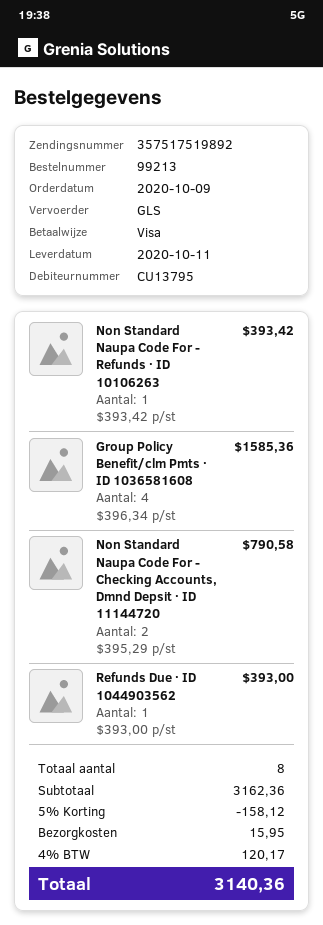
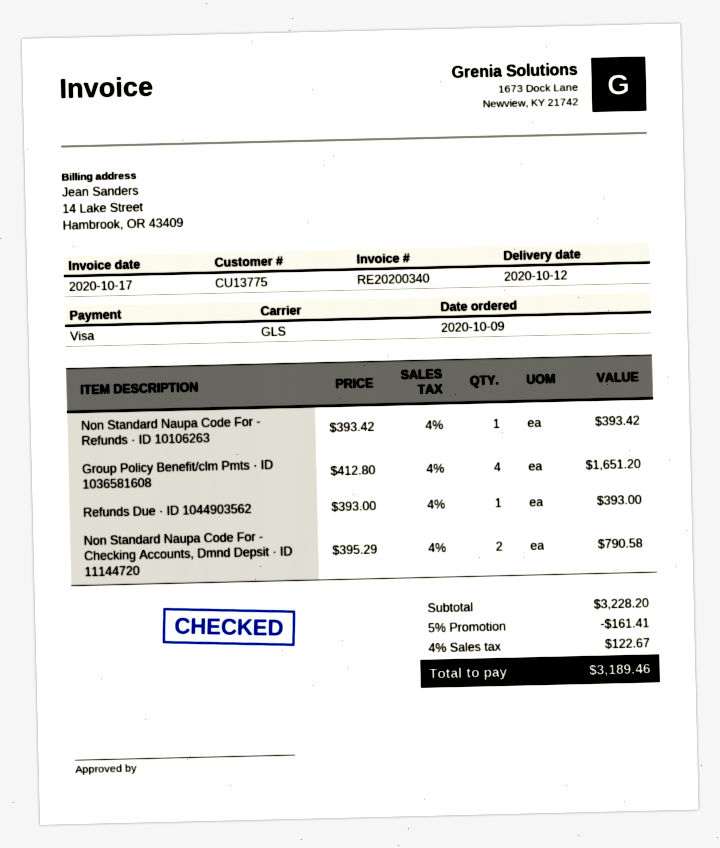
delivery date: 2020-10-11 -> 2020-10-12
customer number: CU13795 -> CU13775
Group Policy Benefit/clm Pmts · ID 1036581608: 4 x 396.34 = 1585.36 -> 4 x 412.80 = 1651.20
subtotal: 3162.36 -> 3228.20
discount: 5% = 158.12 -> 5% = 161.41
shipping: 15.95 -> none
tax: 4% = 120.17 -> 4% = 122.67
total: 3140.36 -> 3189.46

